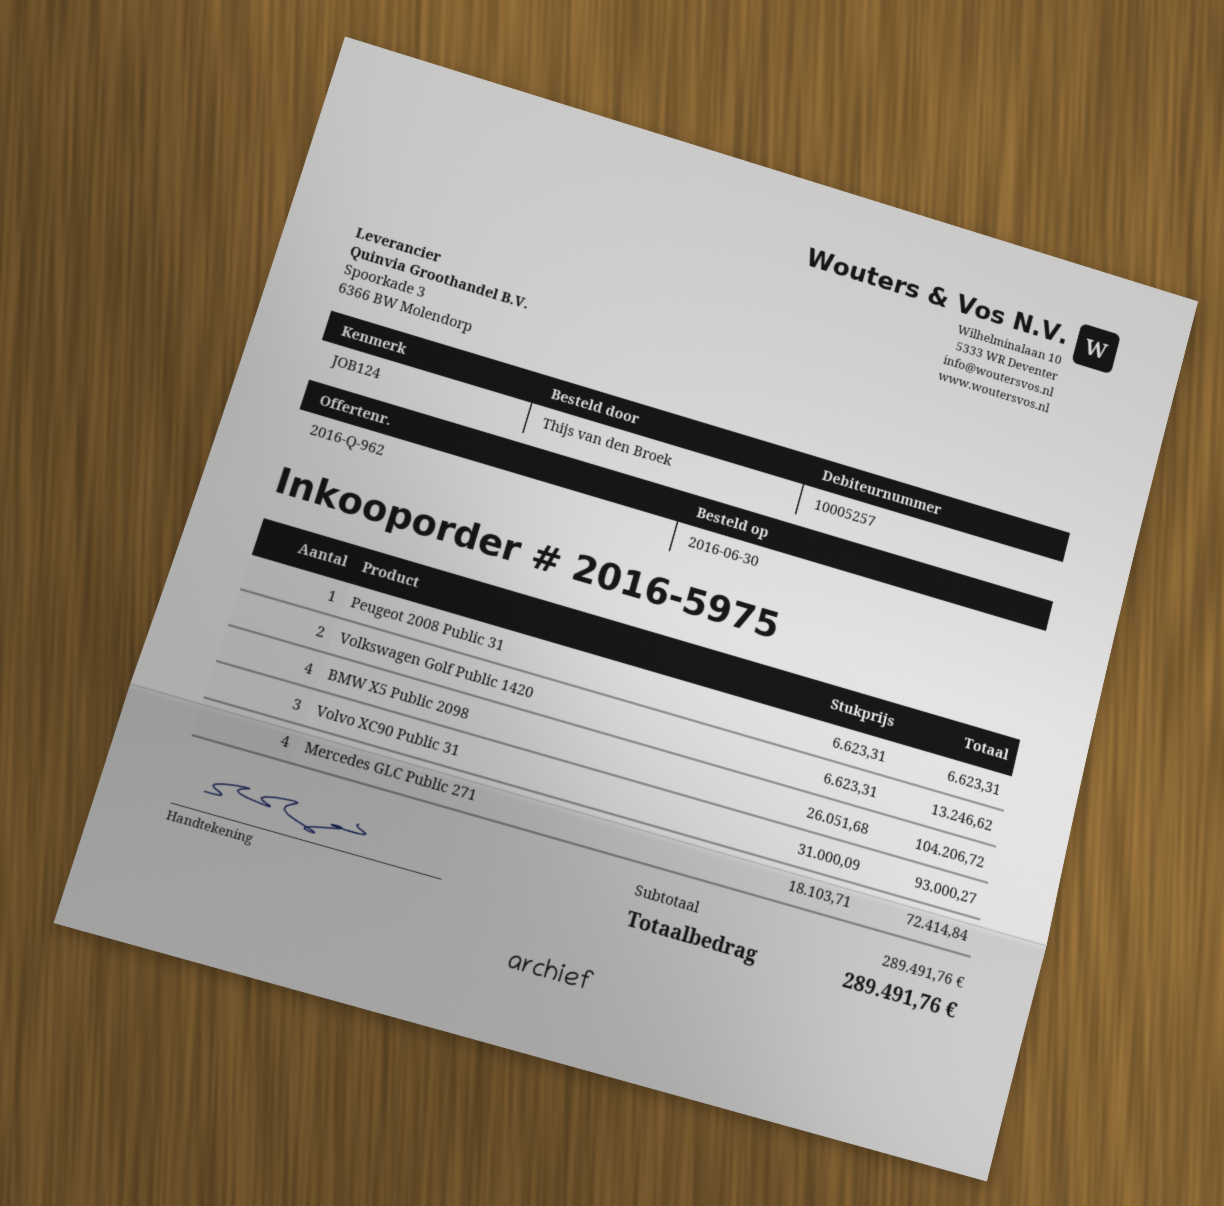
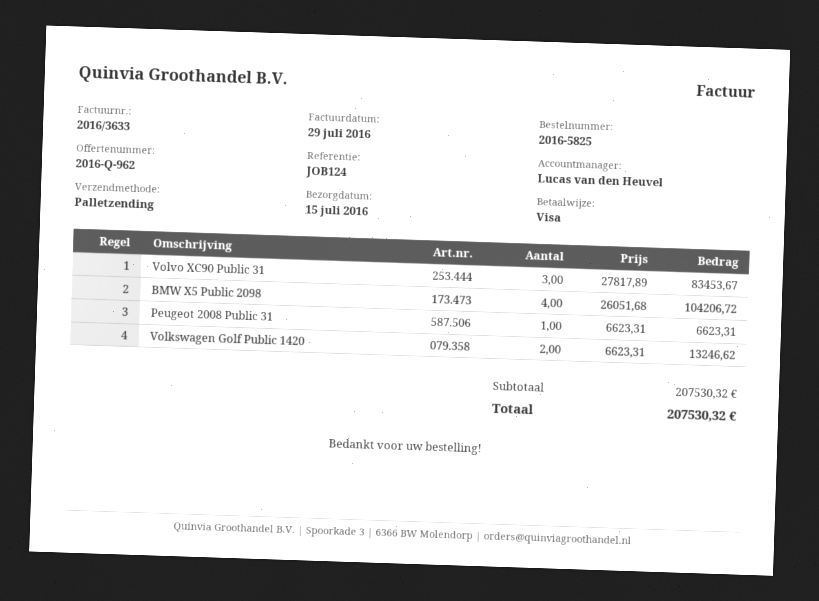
order number: 2016-5975 -> 2016-5825
Volvo XC90 Public 31: 3 x 31000.09 = 93000.27 -> 3 x 27817.89 = 83453.67
Mercedes GLC Public 271: 4 x 18103.71 = 72414.84 -> none
subtotal: 289491.76 -> 207530.32
total: 289491.76 -> 207530.32

